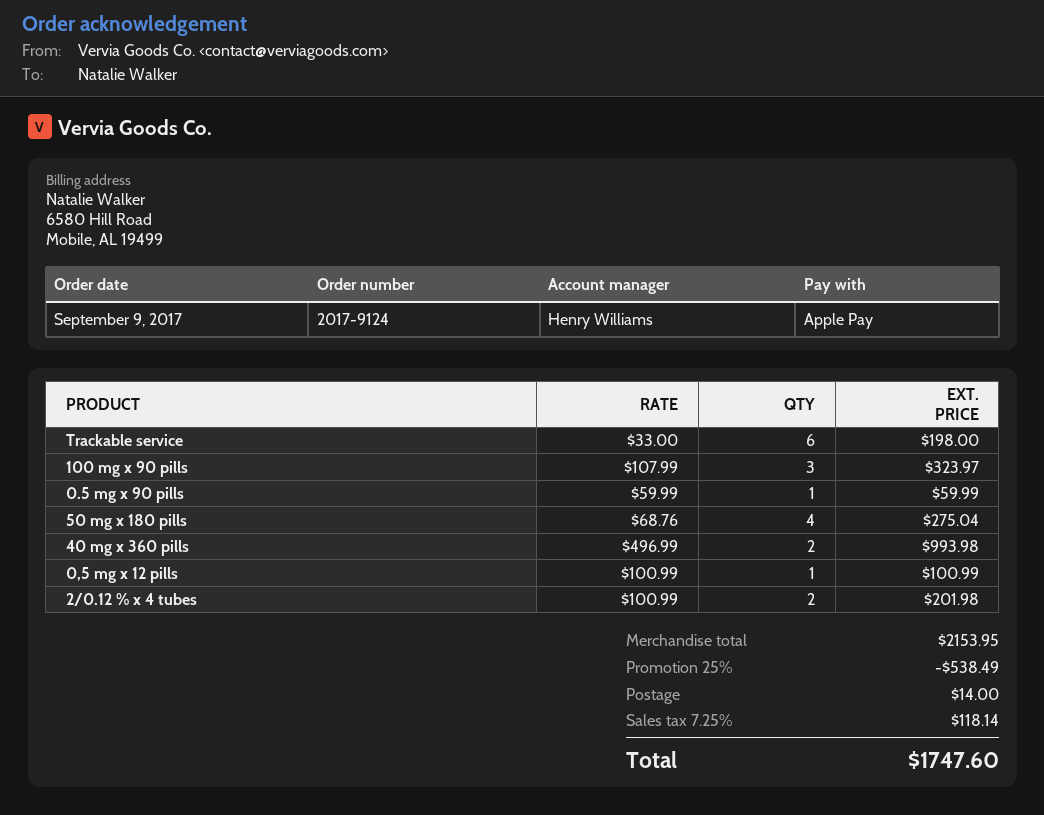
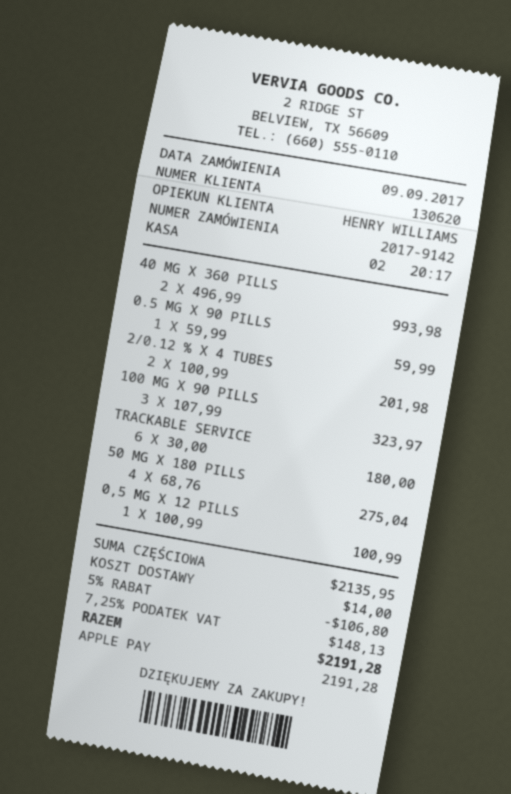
order number: 2017-9124 -> 2017-9142
Trackable service: 6 x 33.00 = 198.00 -> 6 x 30.00 = 180.00
subtotal: 2153.95 -> 2135.95
discount: 25% = 538.49 -> 5% = 106.80
tax: 7.25% = 118.14 -> 7.25% = 148.13
total: 1747.60 -> 2191.28

